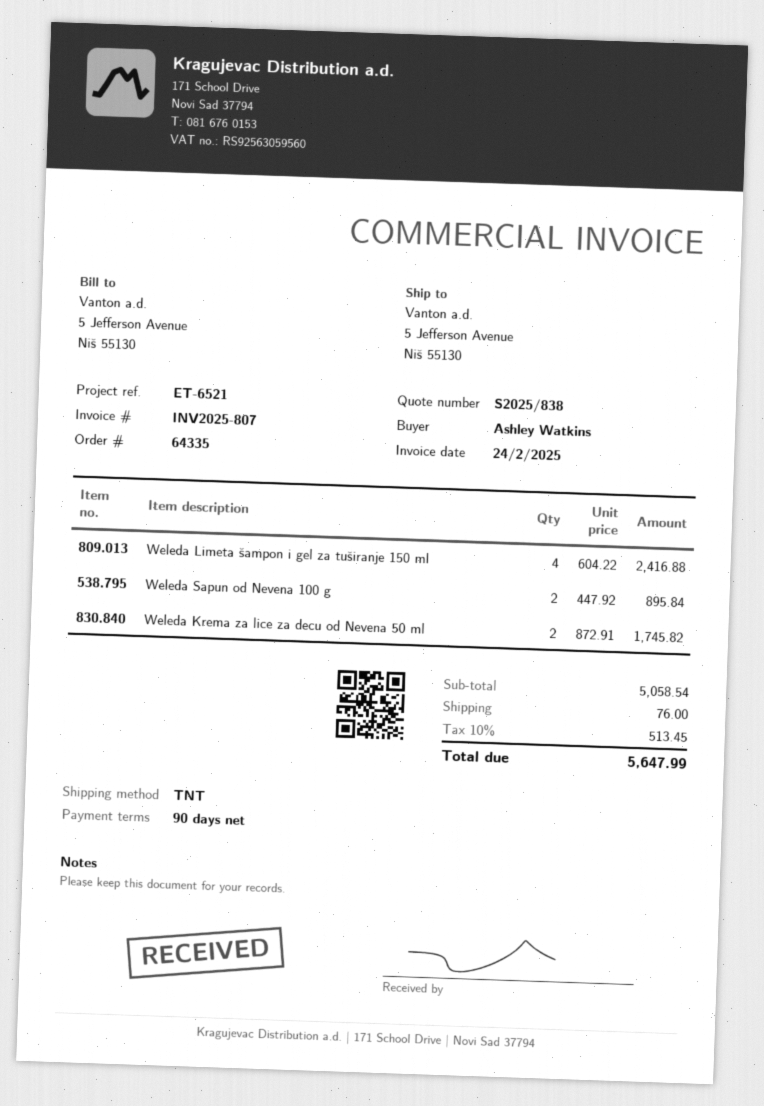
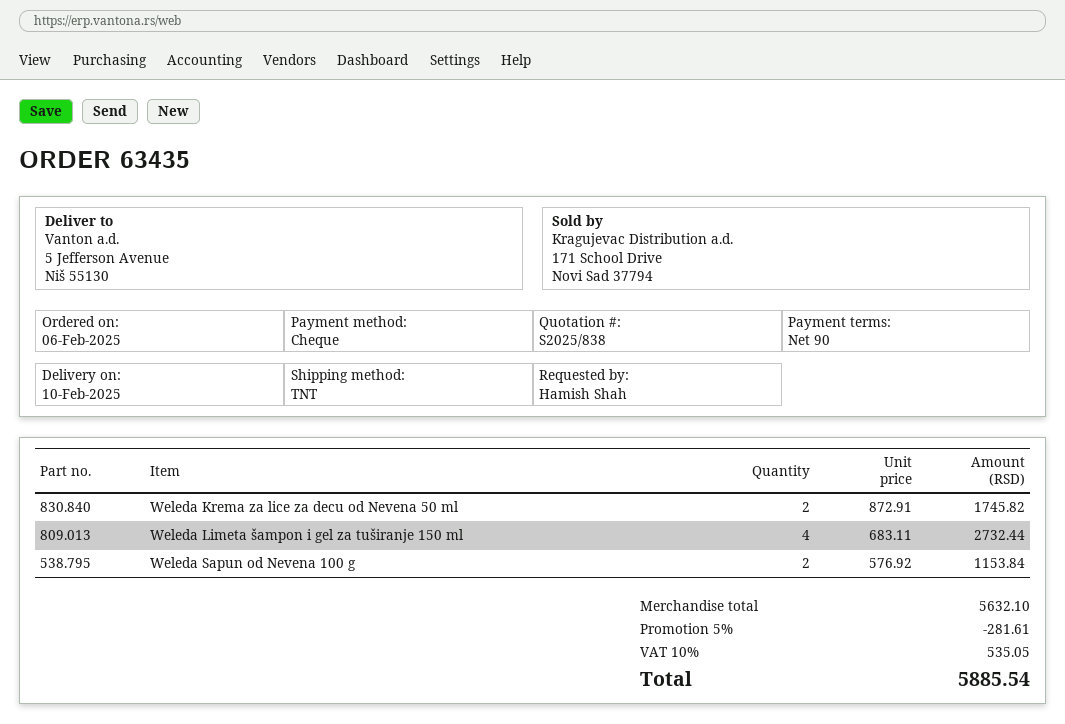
order number: 64335 -> 63435
ordered by: Ashley Watkins -> Hamish Shah
Weleda Limeta šampon i gel za tuširanje 150 ml: 4 x 604.22 = 2416.88 -> 4 x 683.11 = 2732.44
Weleda Sapun od Nevena 100 g: 2 x 447.92 = 895.84 -> 2 x 576.92 = 1153.84
subtotal: 5058.54 -> 5632.10
discount: none -> 5% = 281.61
shipping: 76.00 -> none
tax: 10% = 513.45 -> 10% = 535.05
total: 5647.99 -> 5885.54

